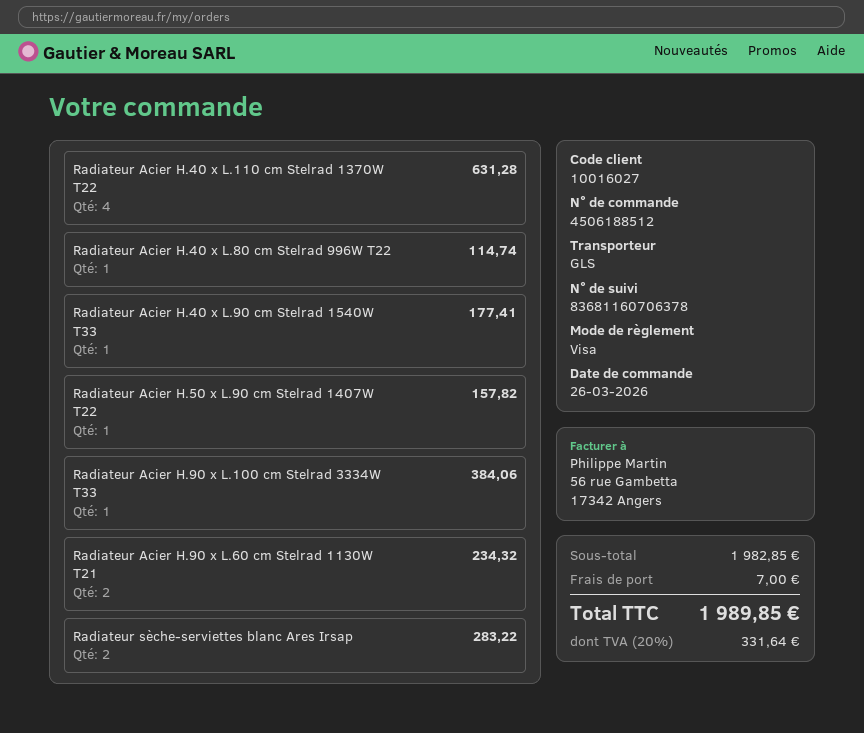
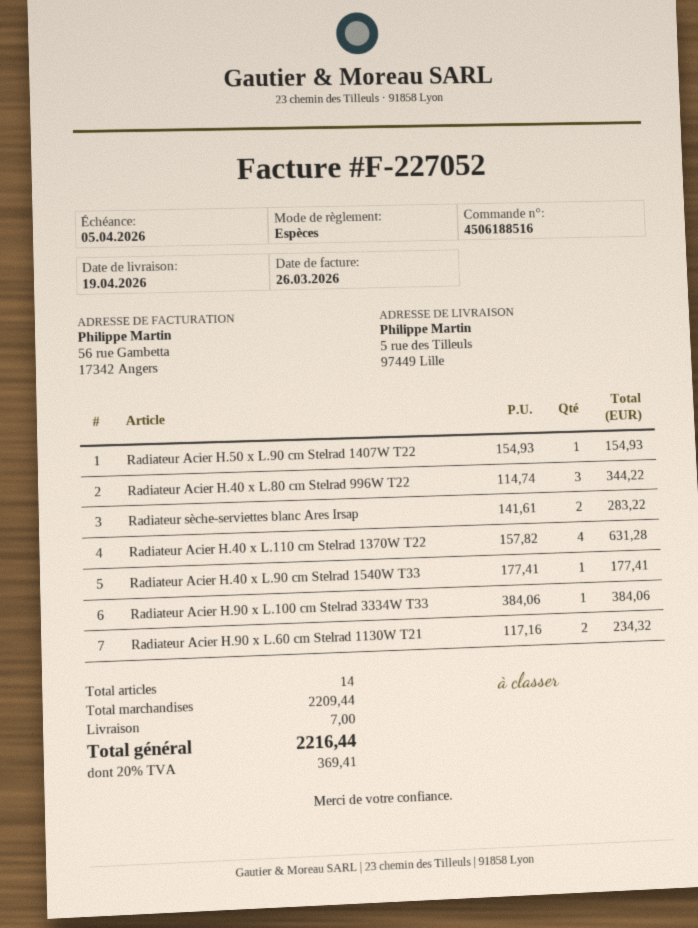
order number: 4506188512 -> 4506188516
payment method: Visa -> cash
Radiateur Acier H.40 x L.80 cm Stelrad 996W T22: 1 for 114.74 -> 3 for 344.22
Radiateur Acier H.50 x L.90 cm Stelrad 1407W T22: 1 for 157.82 -> 1 for 154.93
subtotal: 1982.85 -> 2209.44
tax: 20% = 331.64 -> 20% = 369.41
total: 1989.85 -> 2216.44

